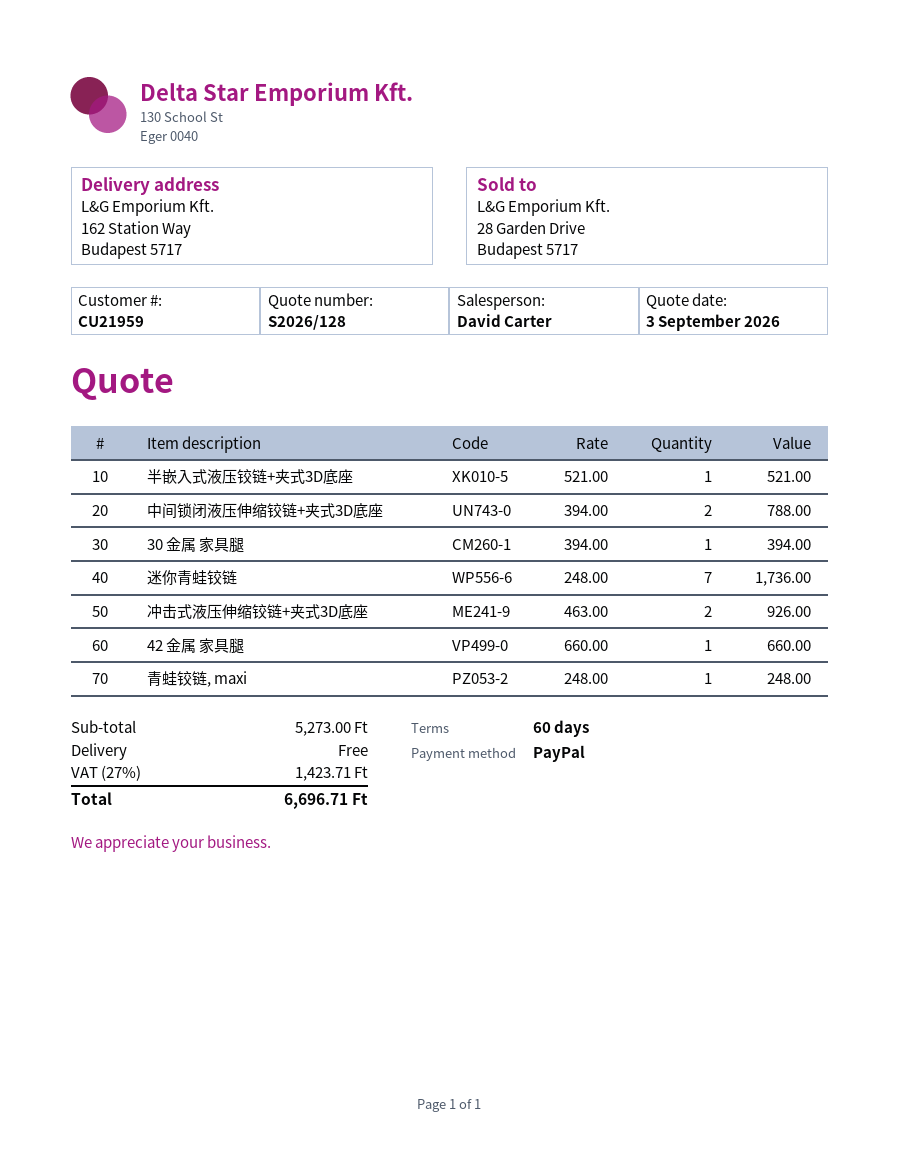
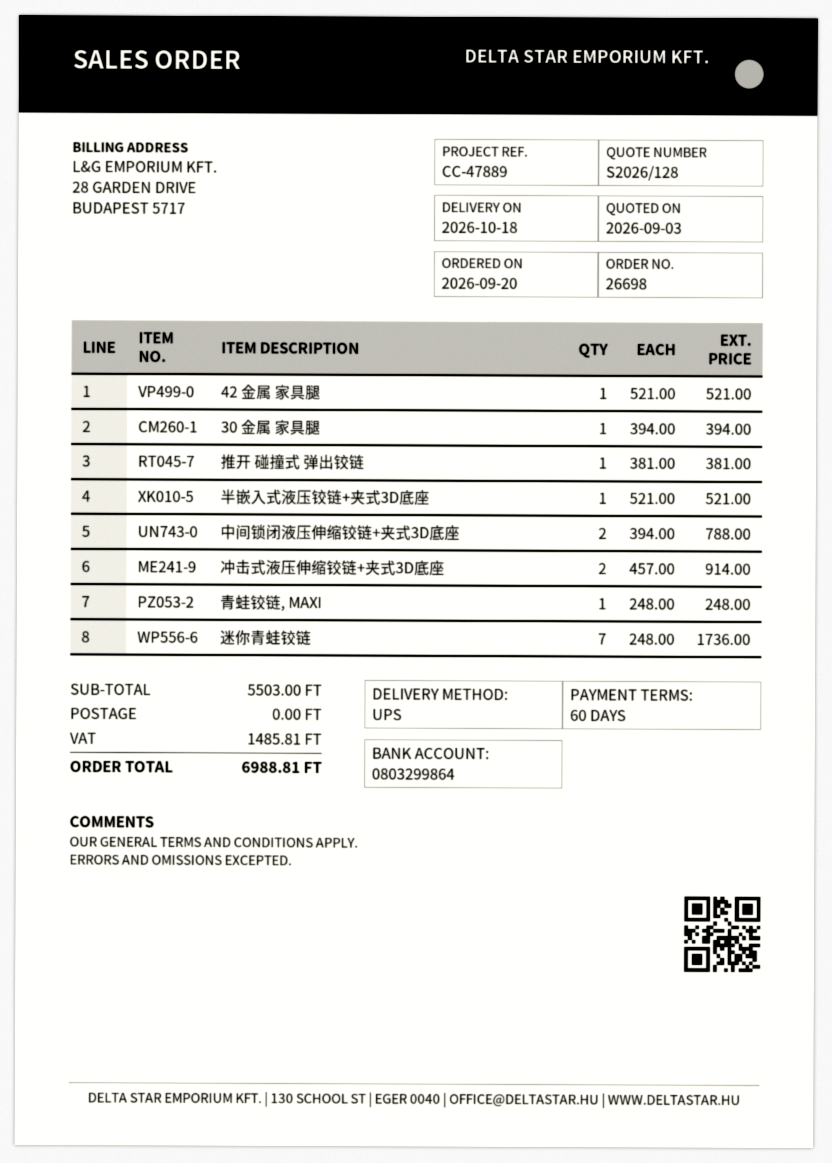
冲击式液压伸缩铰链+夹式3D底座: 2 x 463.00 = 926.00 -> 2 x 457.00 = 914.00
42 金属 家具腿: 1 x 660.00 = 660.00 -> 1 x 521.00 = 521.00
推开 碰撞式 弹出铰链: none -> 1 x 381.00 = 381.00
subtotal: 5273.00 -> 5503.00
tax: 1423.71 -> 1485.81
total: 6696.71 -> 6988.81

